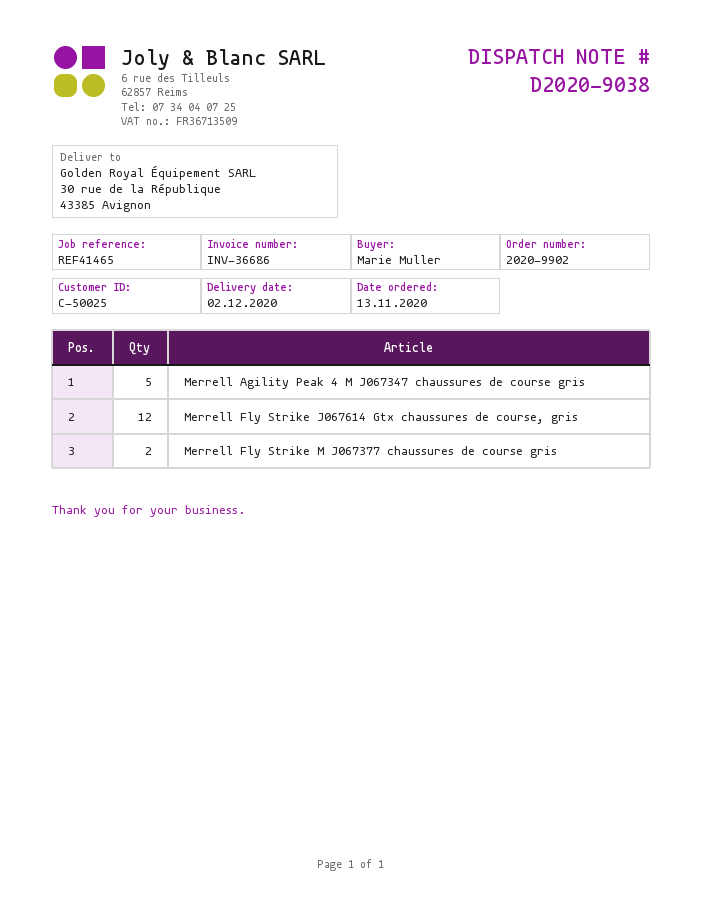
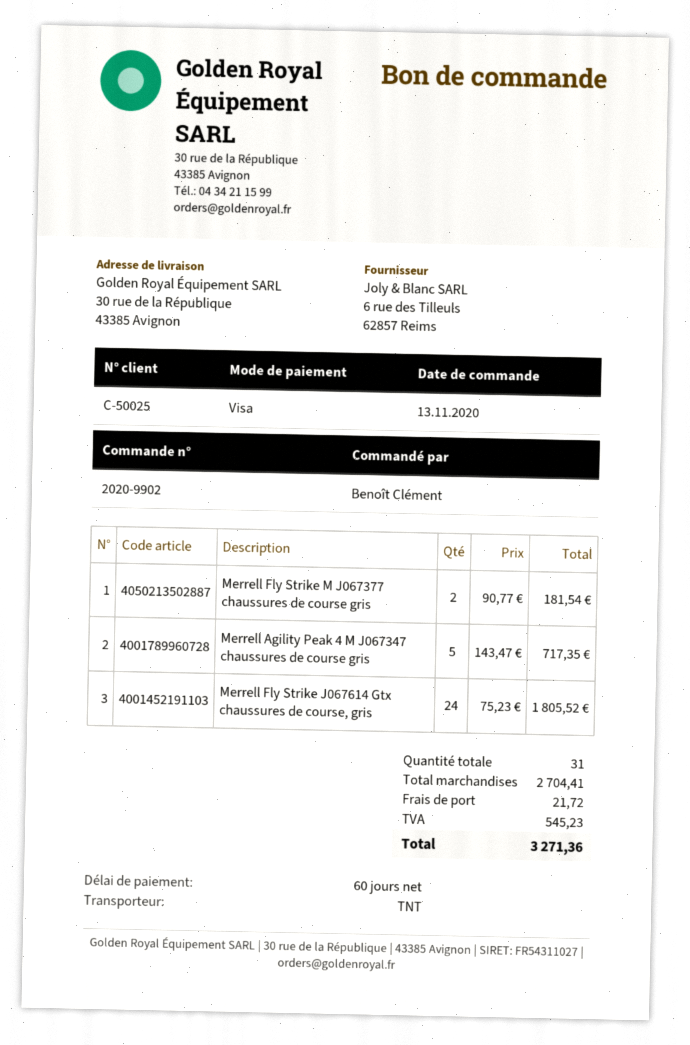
ordered by: Marie Muller -> Benoît Clément
Merrell Fly Strike J067614 Gtx chaussures de course, gris: 12 -> 24

